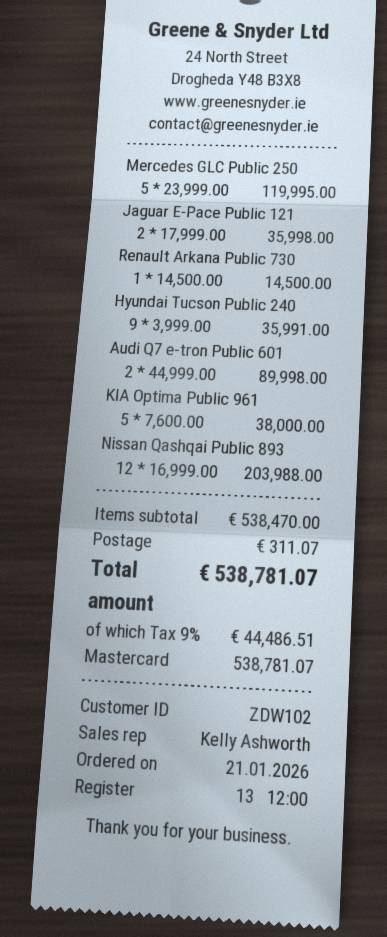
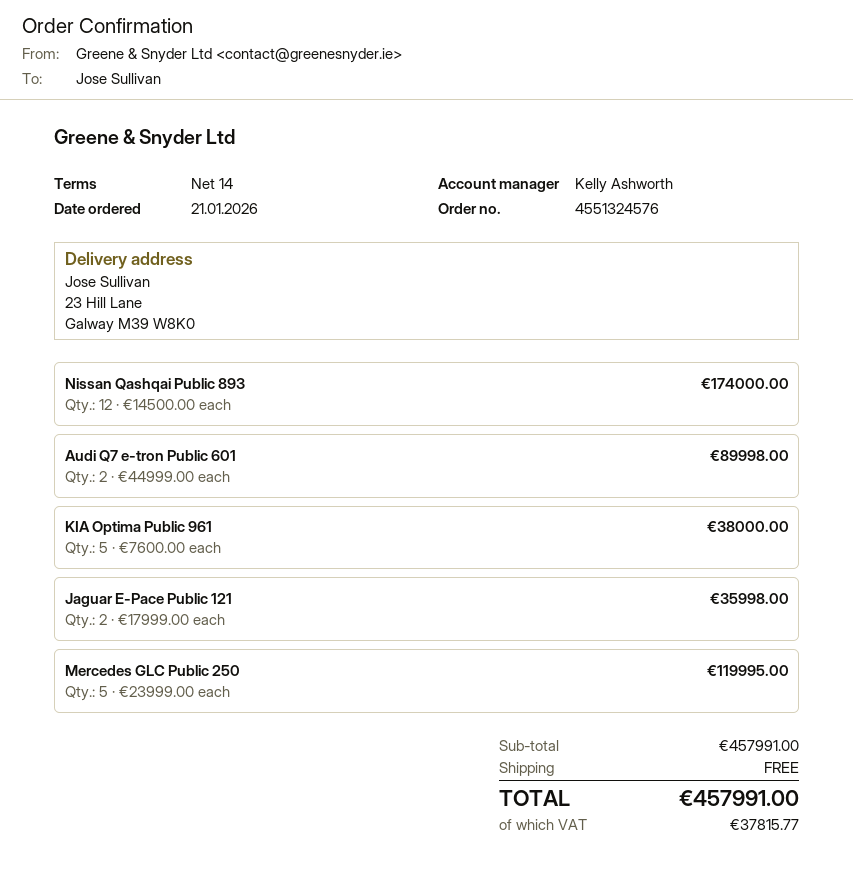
Renault Arkana Public 730: 1 x 14500.00 = 14500.00 -> none
Hyundai Tucson Public 240: 9 x 3999.00 = 35991.00 -> none
Nissan Qashqai Public 893: 12 x 16999.00 = 203988.00 -> 12 x 14500.00 = 174000.00
subtotal: 538470.00 -> 457991.00
shipping: 311.07 -> 0.00
tax: 44486.51 -> 37815.77
total: 538781.07 -> 457991.00

